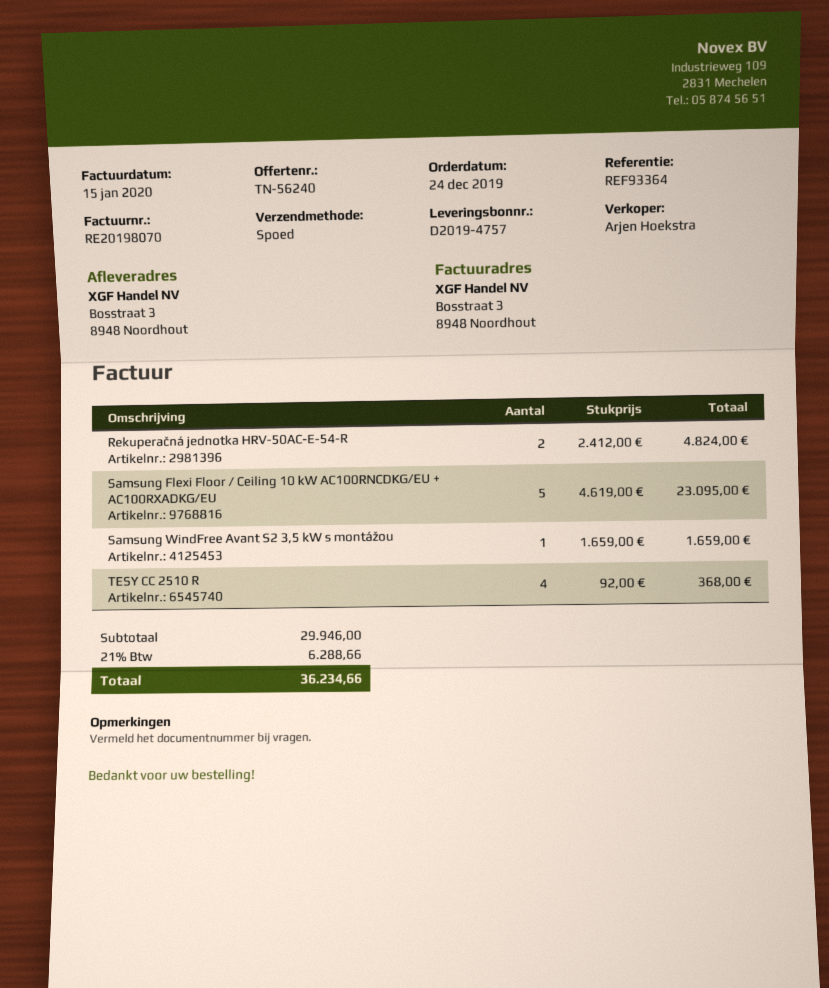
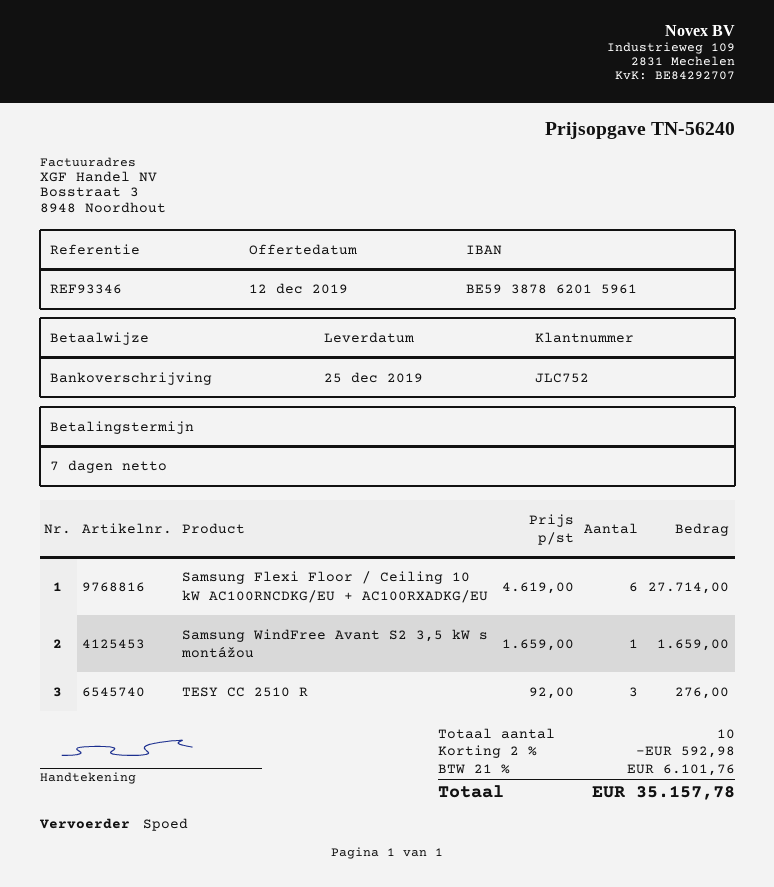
reference: REF93364 -> REF93346
Rekuperačná jednotka HRV-50AC-E-54-R: 2 x 2412.00 = 4824.00 -> none
Samsung Flexi Floor / Ceiling 10 kW AC100RNCDKG/EU + AC100RXADKG/EU: 5 x 4619.00 = 23095.00 -> 6 x 4619.00 = 27714.00
TESY CC 2510 R: 4 x 92.00 = 368.00 -> 3 x 92.00 = 276.00
discount: none -> 2% = 592.98
tax: 21% = 6288.66 -> 21% = 6101.76
total: 36234.66 -> 35157.78

